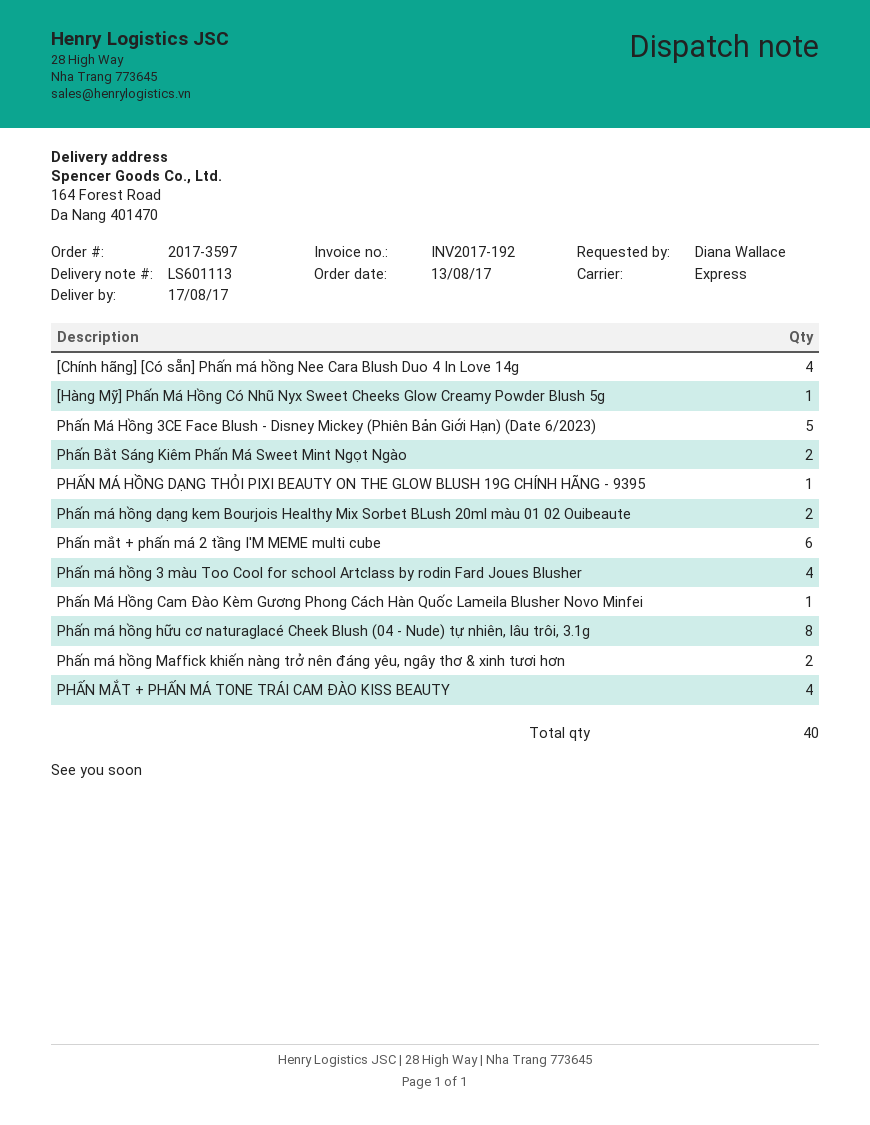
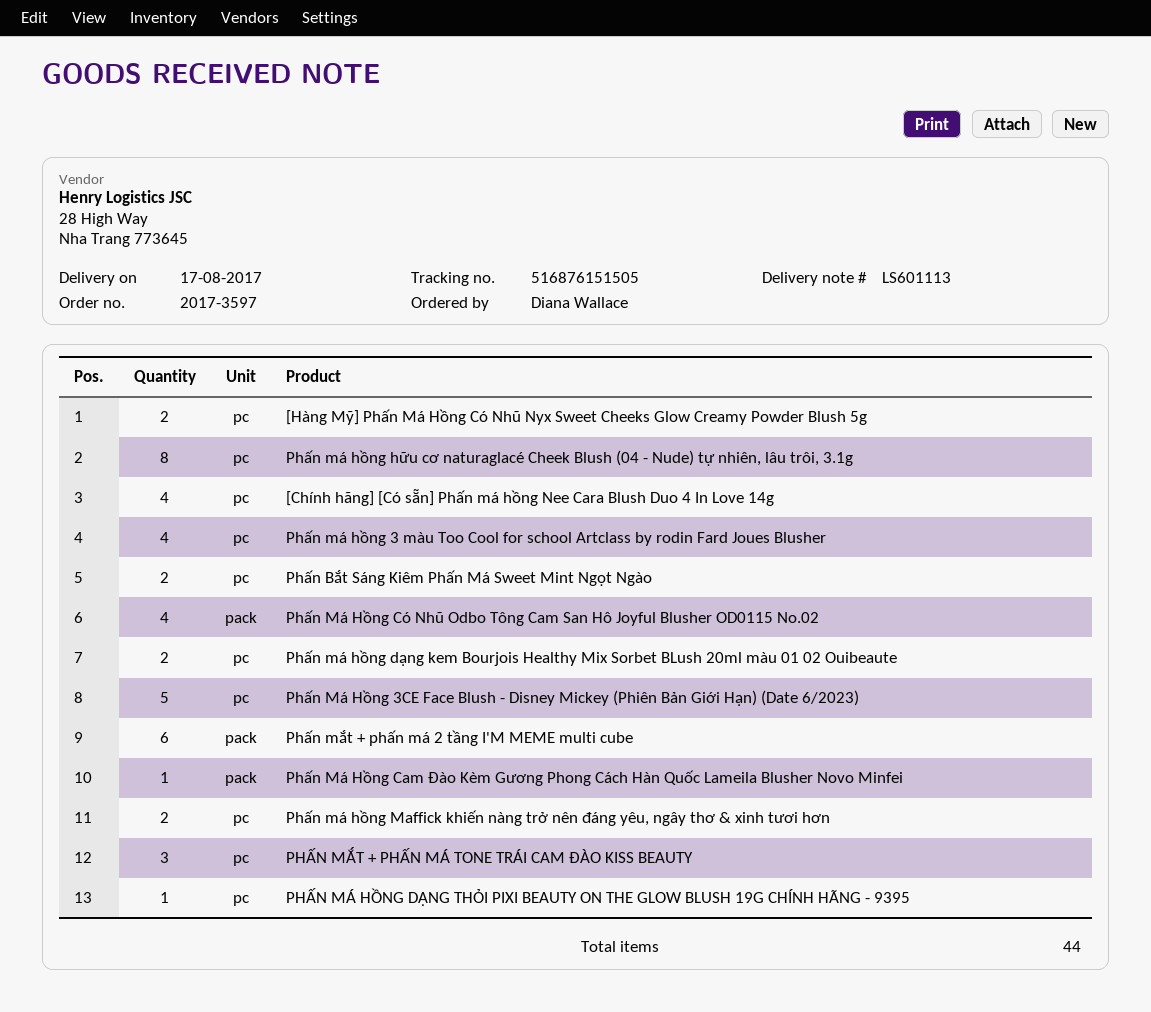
[Hàng Mỹ] Phấn Má Hồng Có Nhũ Nyx Sweet Cheeks Glow Creamy Powder Blush 5g: 1 -> 2
PHẤN MẮT + PHẤN MÁ TONE TRÁI CAM ĐÀO KISS BEAUTY: 4 -> 3
Phấn Má Hồng Có Nhũ Odbo Tông Cam San Hô Joyful Blusher OD0115 No.02: none -> 4
total quantity: 40 -> 44

